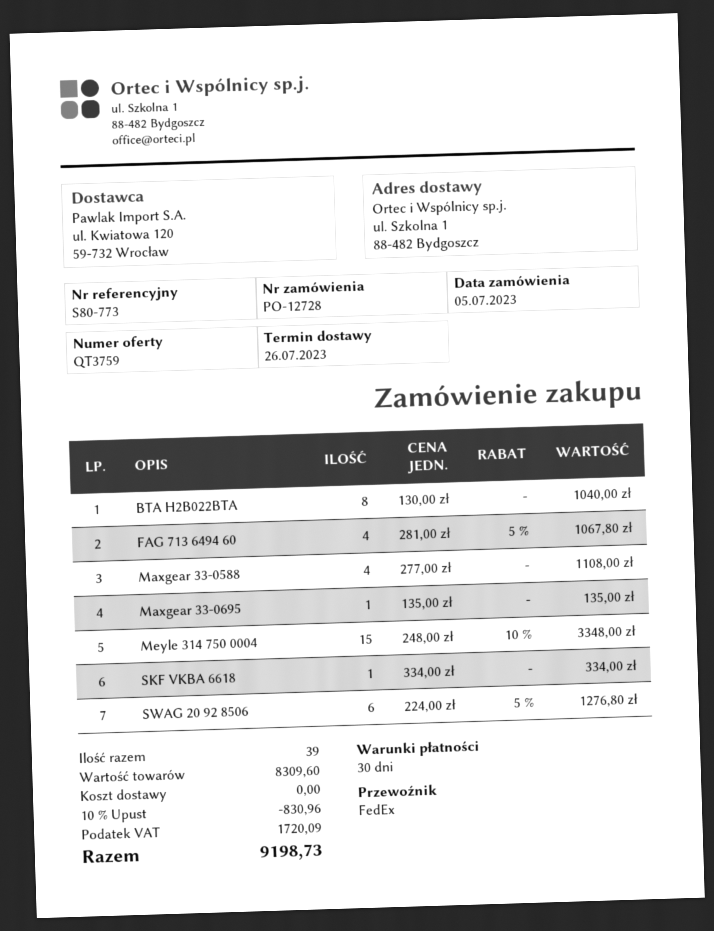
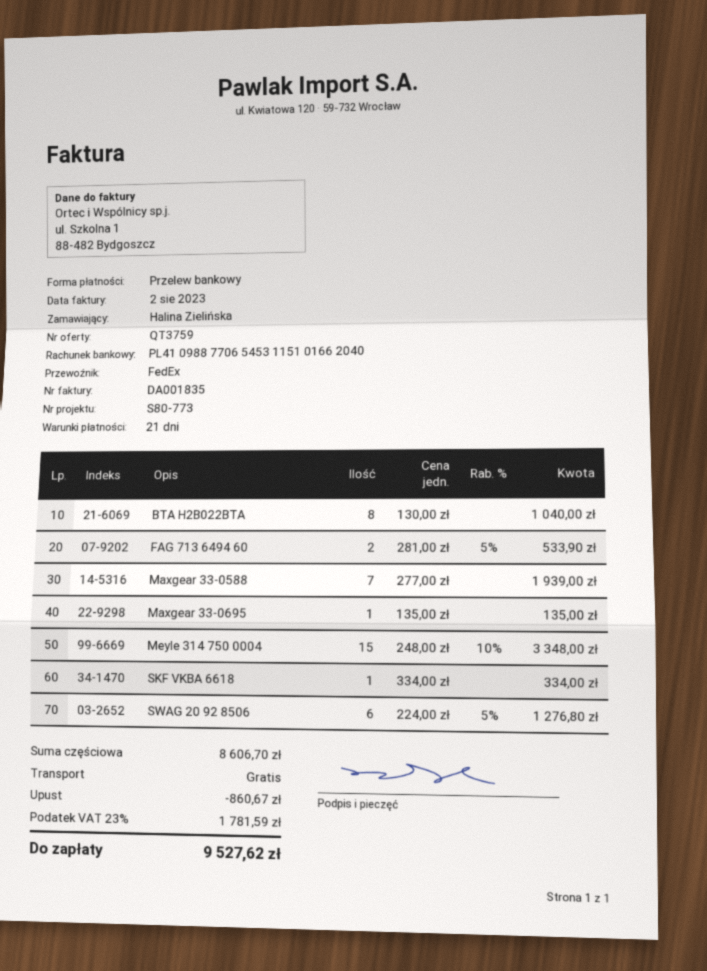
payment terms: 30 days -> 21 days
FAG 713 6494 60: 4 x 281.00 - 5% = 1067.80 -> 2 x 281.00 - 5% = 533.90
Maxgear 33-0588: 4 x 277.00 = 1108.00 -> 7 x 277.00 = 1939.00
subtotal: 8309.60 -> 8606.70
discount: 830.96 -> 860.67
tax: 1720.09 -> 1781.59
total: 9198.73 -> 9527.62

